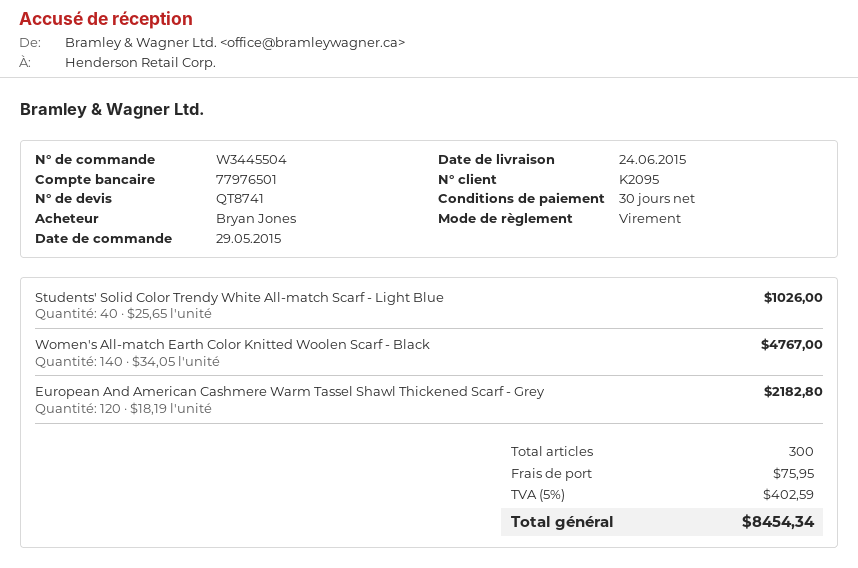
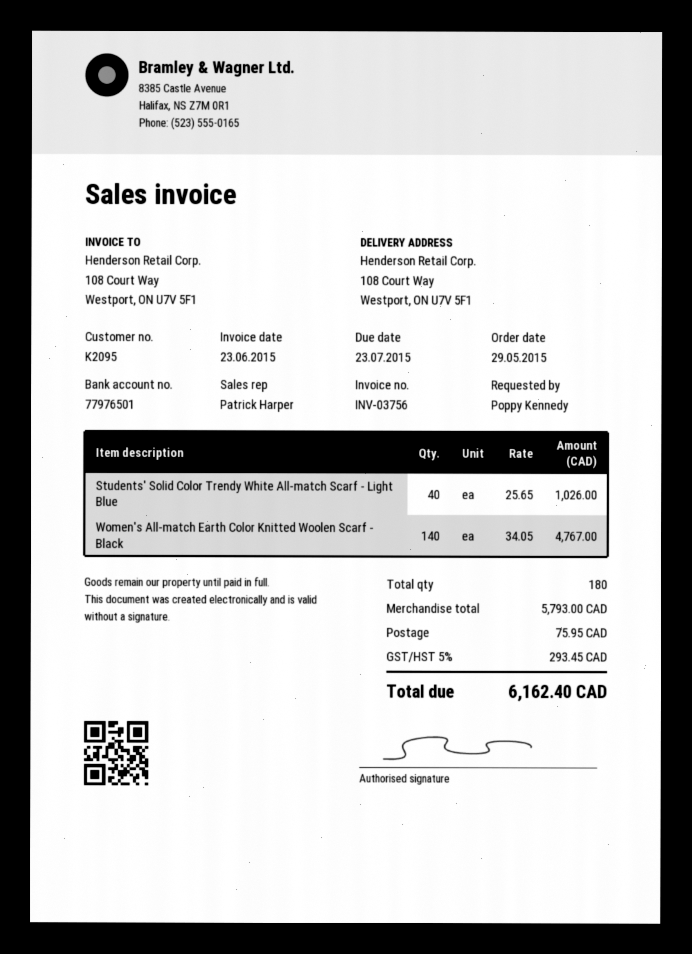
ordered by: Bryan Jones -> Poppy Kennedy
European And American Cashmere Warm Tassel Shawl Thickened Scarf - Grey: 120 x 18.19 = 2182.80 -> none
total quantity: 300 -> 180
tax: 5% = 402.59 -> 5% = 293.45
total: 8454.34 -> 6162.40

